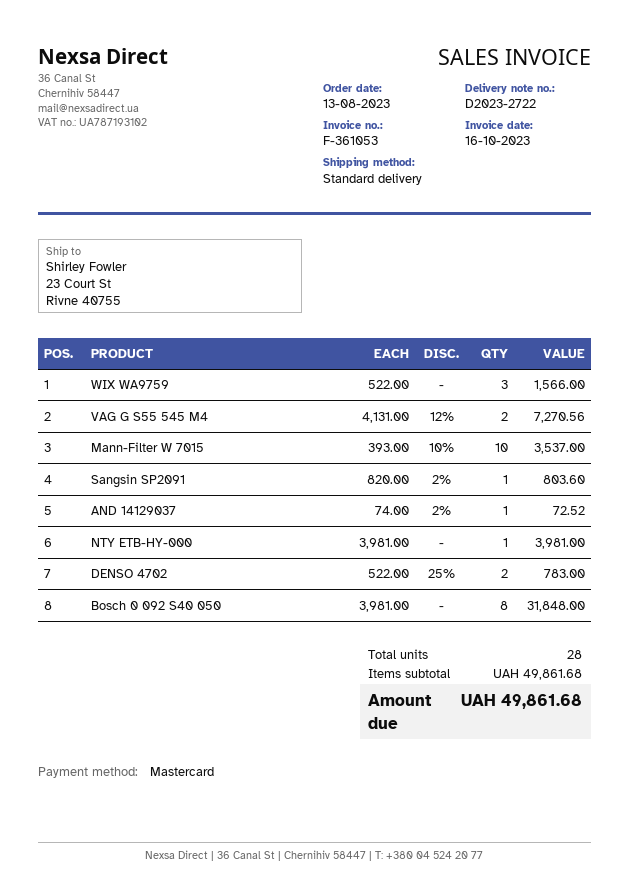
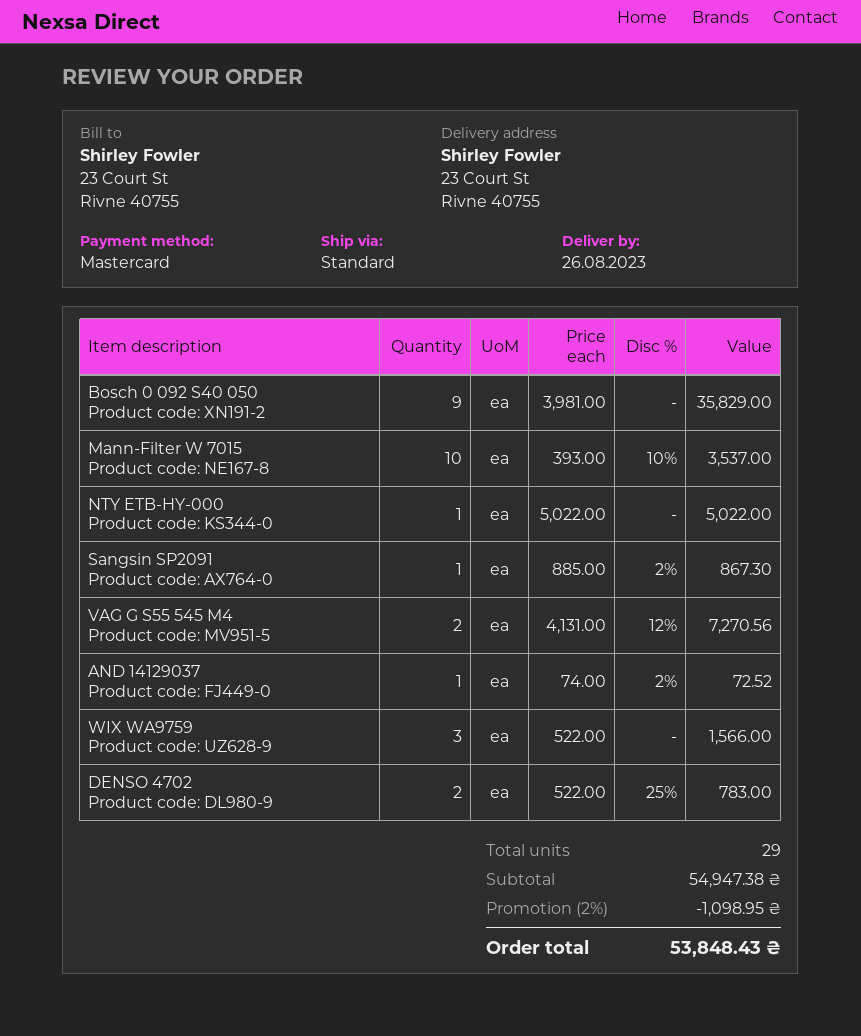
Sangsin SP2091: 1 x 820.00 - 2% = 803.60 -> 1 x 885.00 - 2% = 867.30
NTY ETB-HY-000: 1 x 3981.00 = 3981.00 -> 1 x 5022.00 = 5022.00
Bosch 0 092 S40 050: 8 x 3981.00 = 31848.00 -> 9 x 3981.00 = 35829.00
total quantity: 28 -> 29
subtotal: 49861.68 -> 54947.38
discount: none -> 2% = 1098.95
total: 49861.68 -> 53848.43

